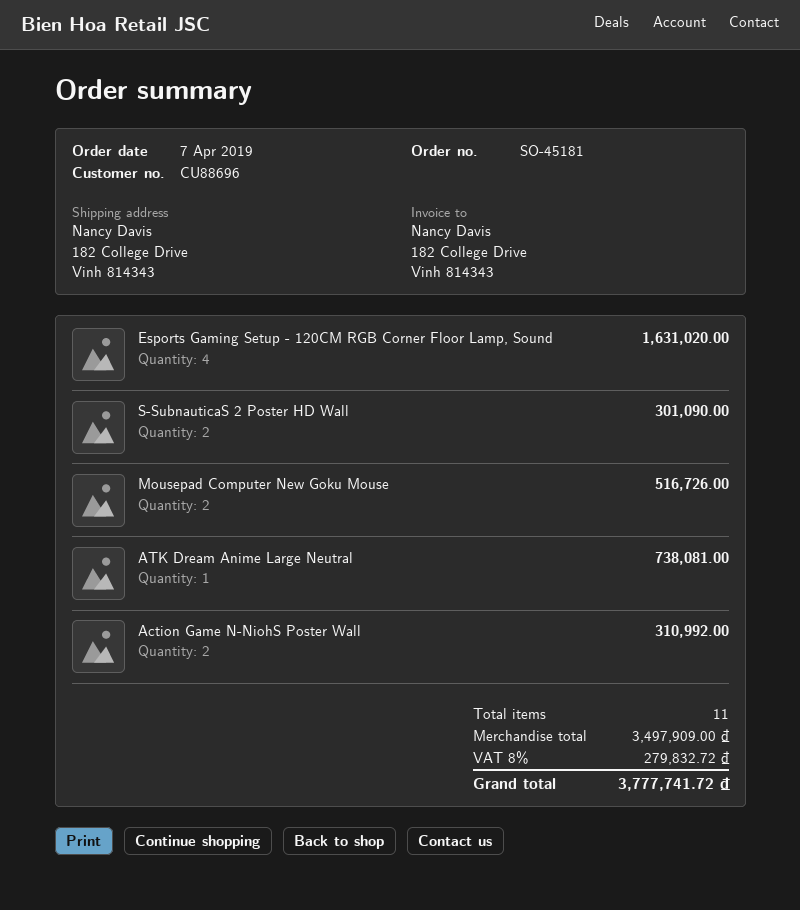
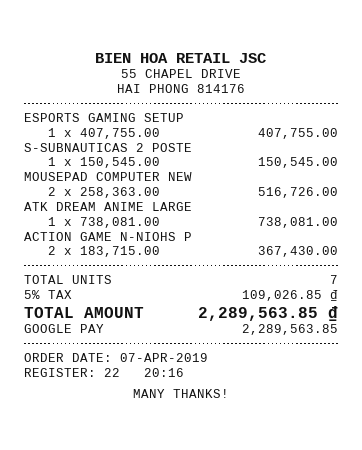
Esports Gaming Setup - 120CM RGB Corner Floor Lamp, Sound: 4 for 1631020.00 -> 1 for 407755.00
S-SubnauticaS 2 Poster HD Wall: 2 for 301090.00 -> 1 for 150545.00
Action Game N-NiohS Poster Wall: 2 for 310992.00 -> 2 for 367430.00
total quantity: 11 -> 7
tax: 8% = 279832.72 -> 5% = 109026.85
total: 3777741.72 -> 2289563.85

